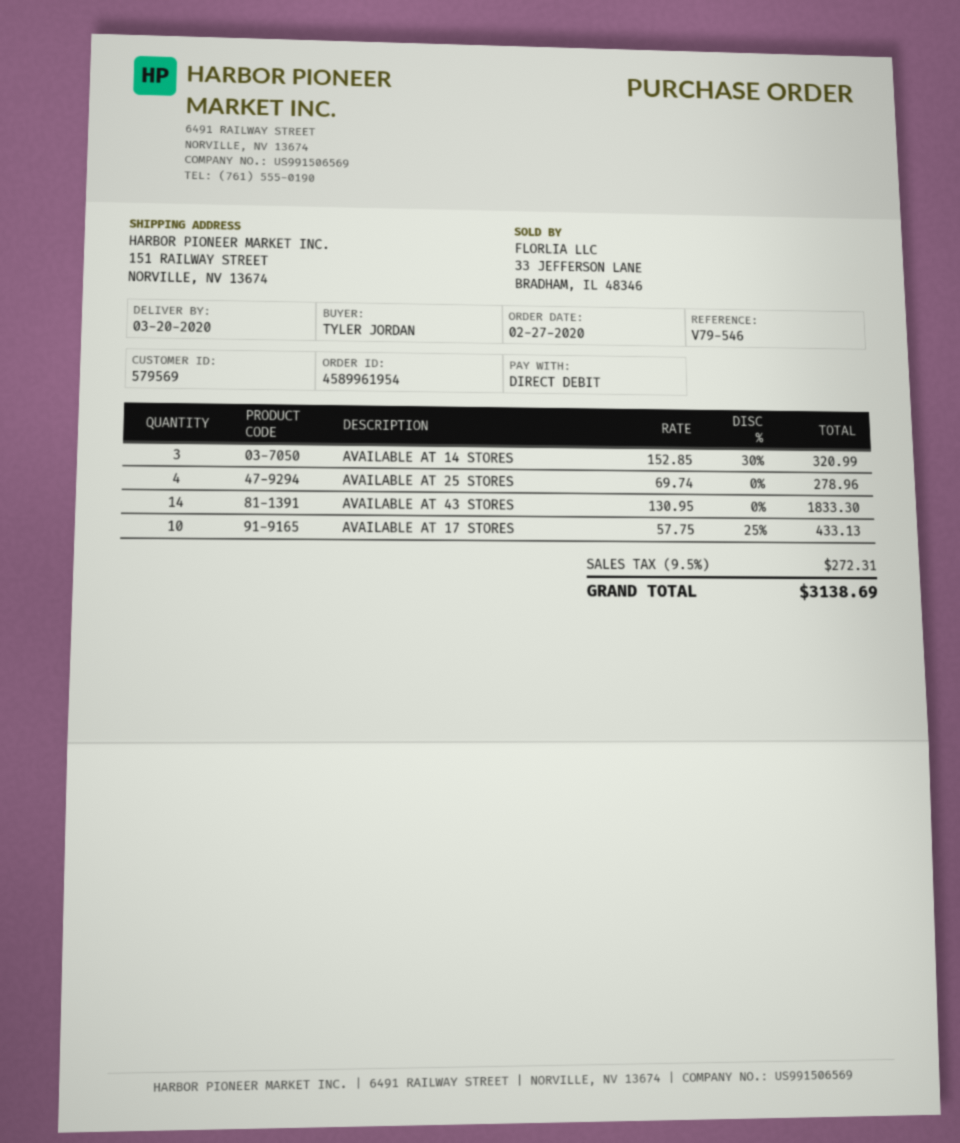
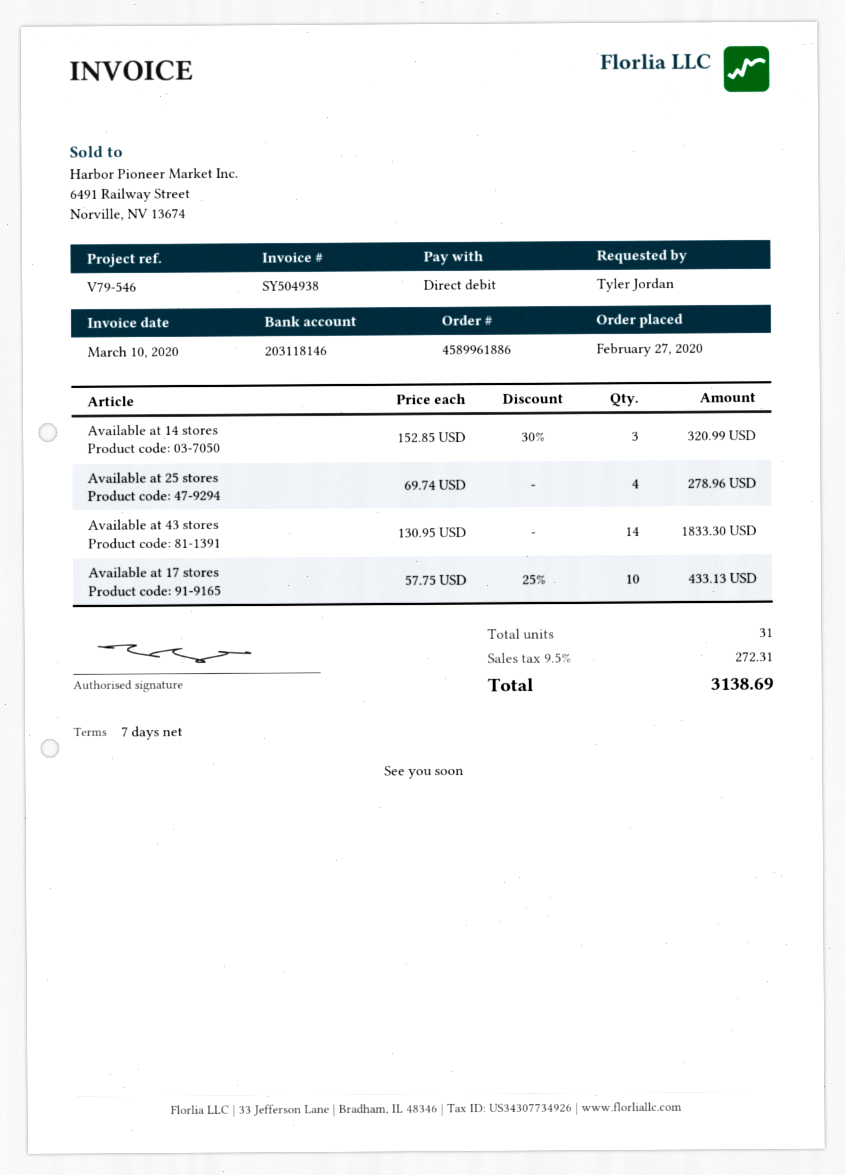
order number: 4589961954 -> 4589961886

